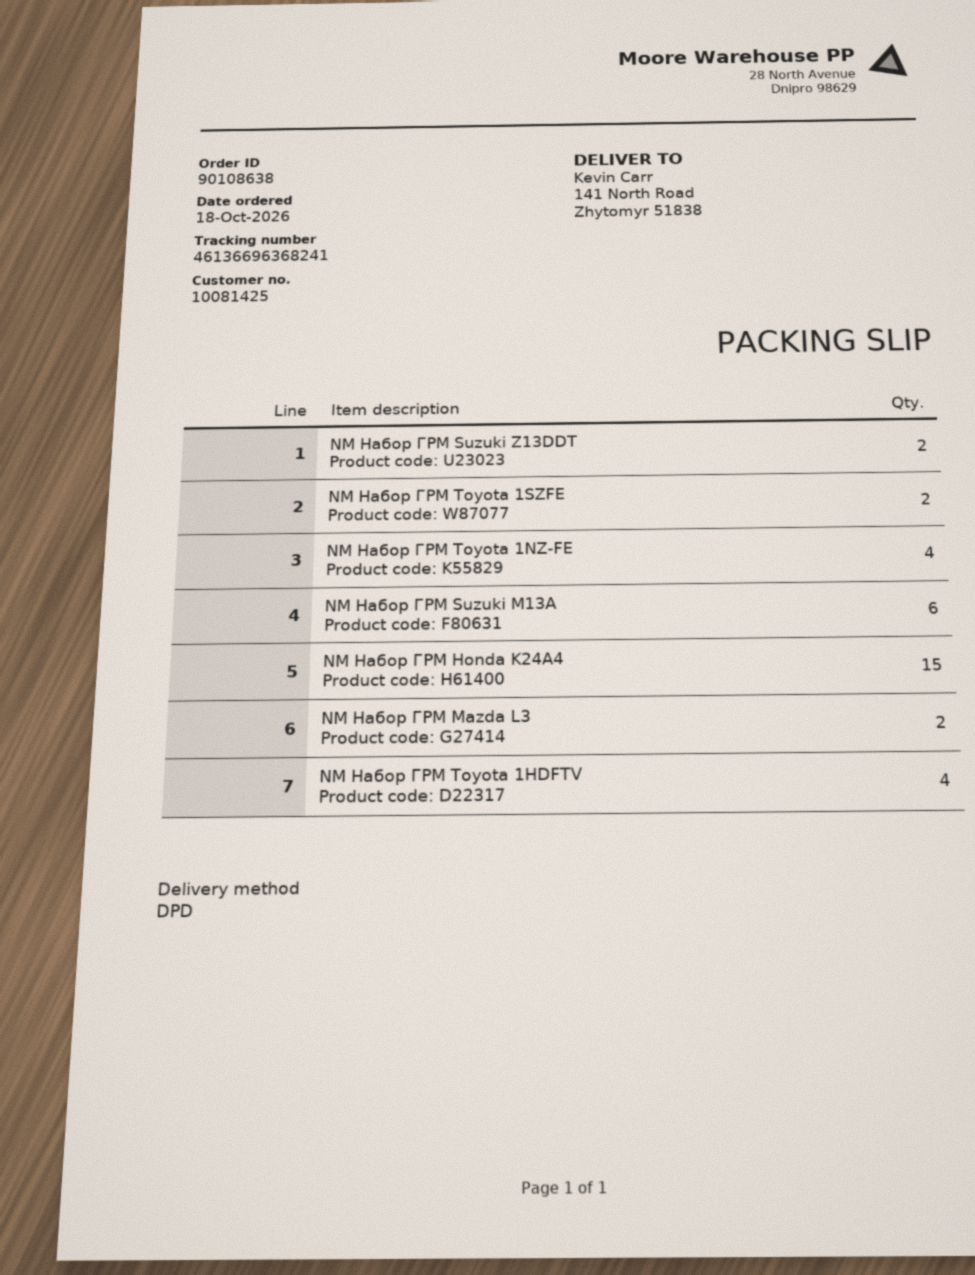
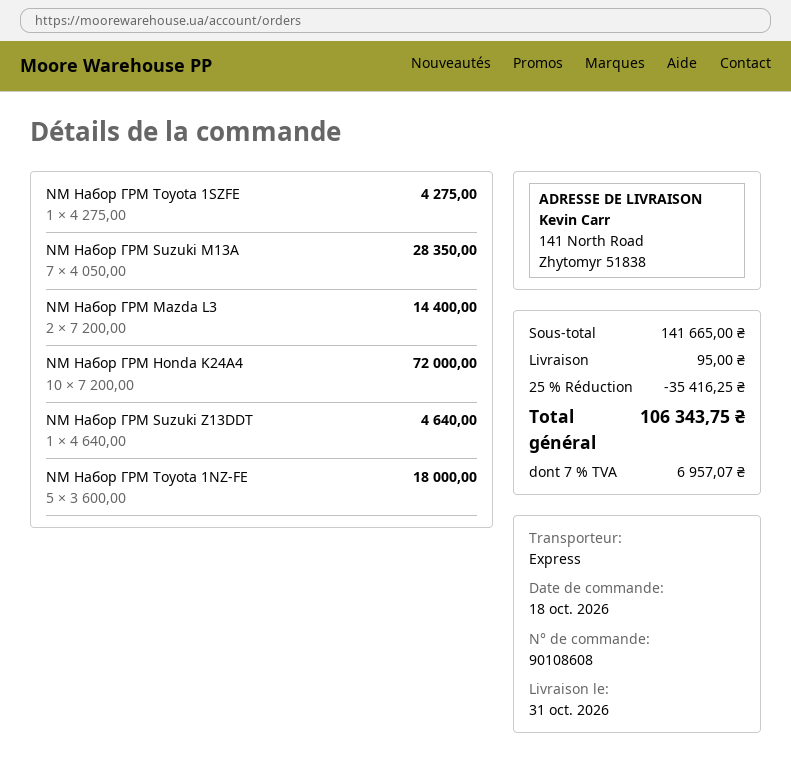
order number: 90108638 -> 90108608
shipping method: DPD -> express
NM Набор ГРМ Suzuki Z13DDT: 2 -> 1
NM Набор ГРМ Toyota 1SZFE: 2 -> 1
NM Набор ГРМ Toyota 1NZ-FE: 4 -> 5
NM Набор ГРМ Suzuki M13A: 6 -> 7
NM Набор ГРМ Honda K24A4: 15 -> 10
NM Набор ГРМ Toyota 1HDFTV: 4 -> none

